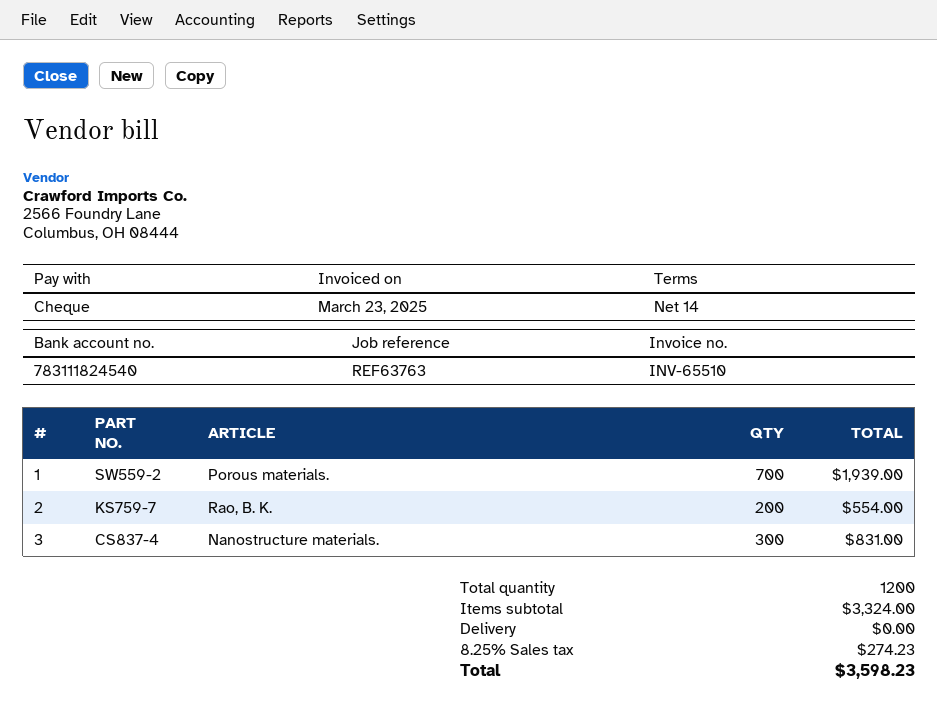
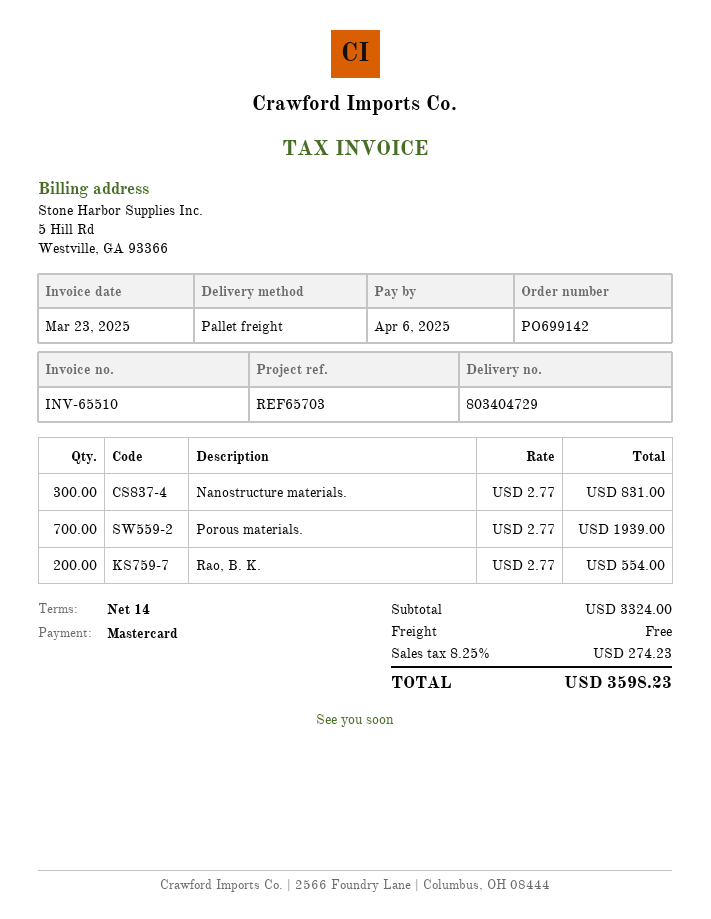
reference: REF63763 -> REF65703
payment method: cheque -> Mastercard

